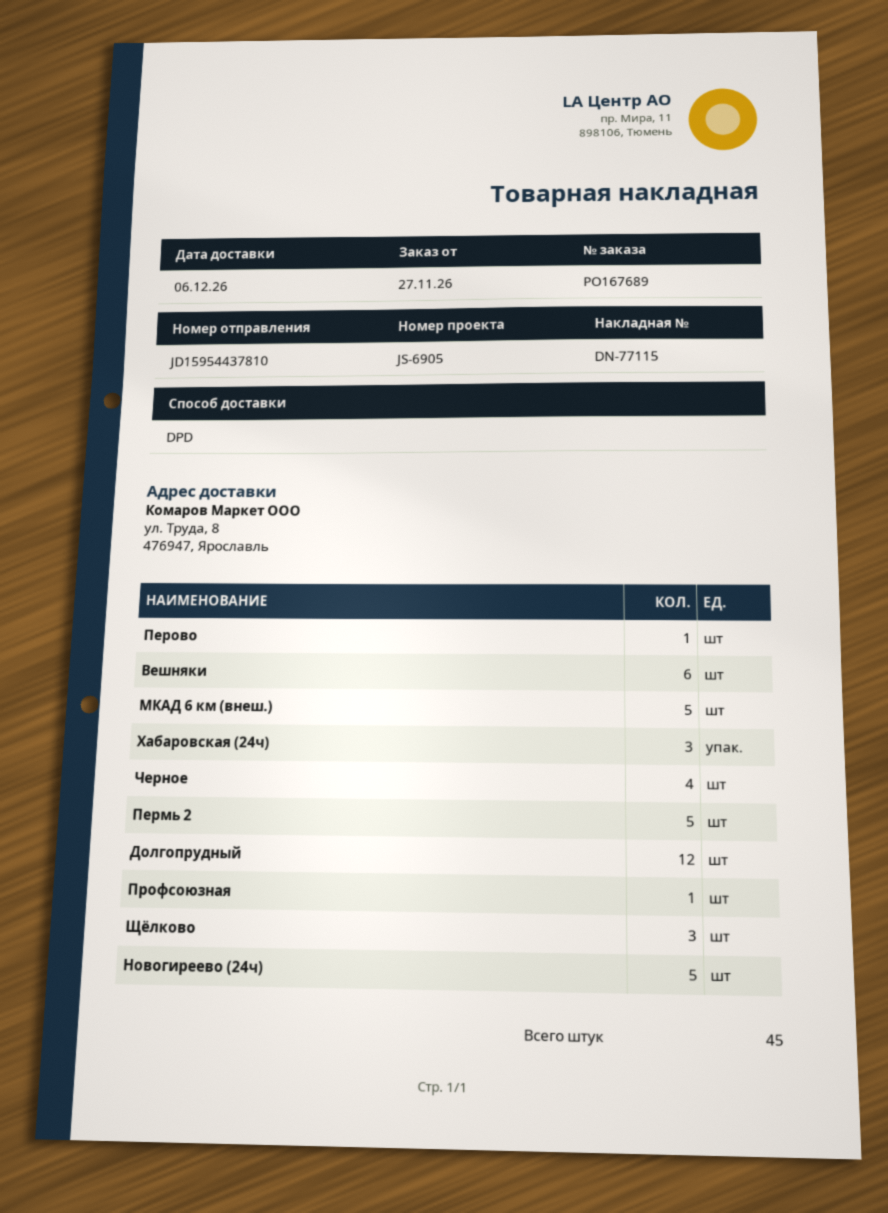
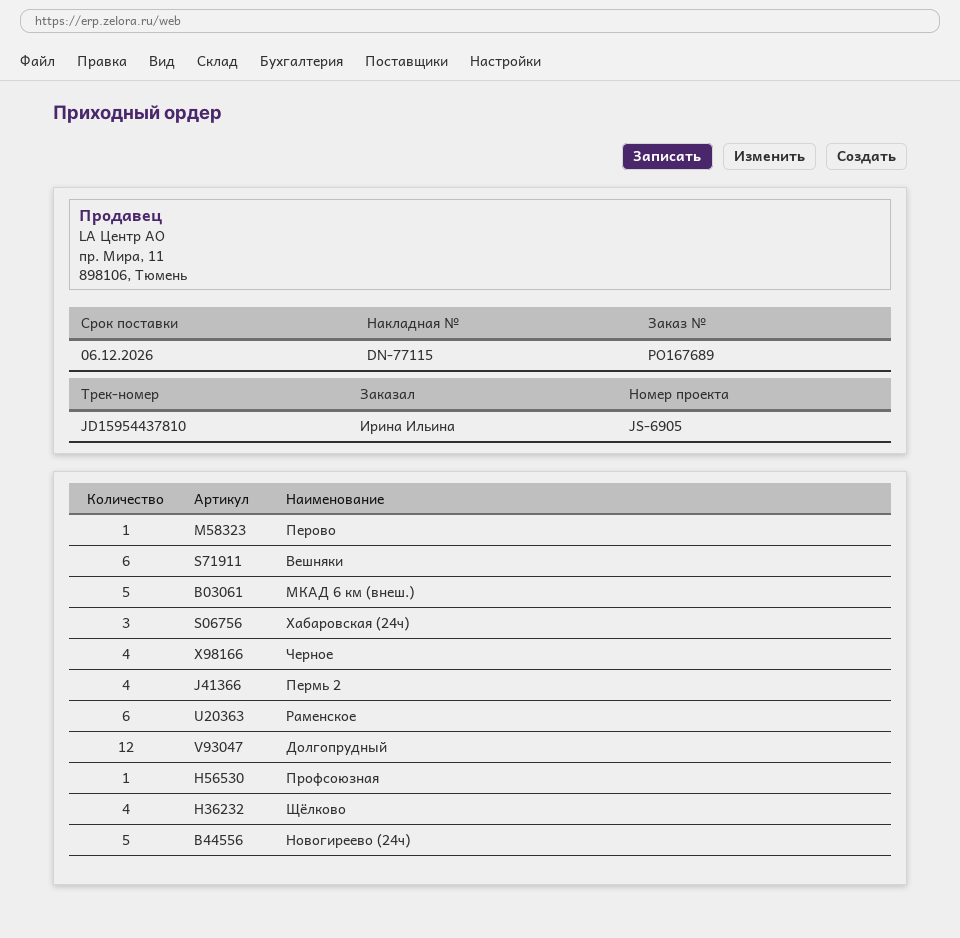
Пермь 2: 5 -> 4
Щёлково: 3 -> 4
Раменское: none -> 6

